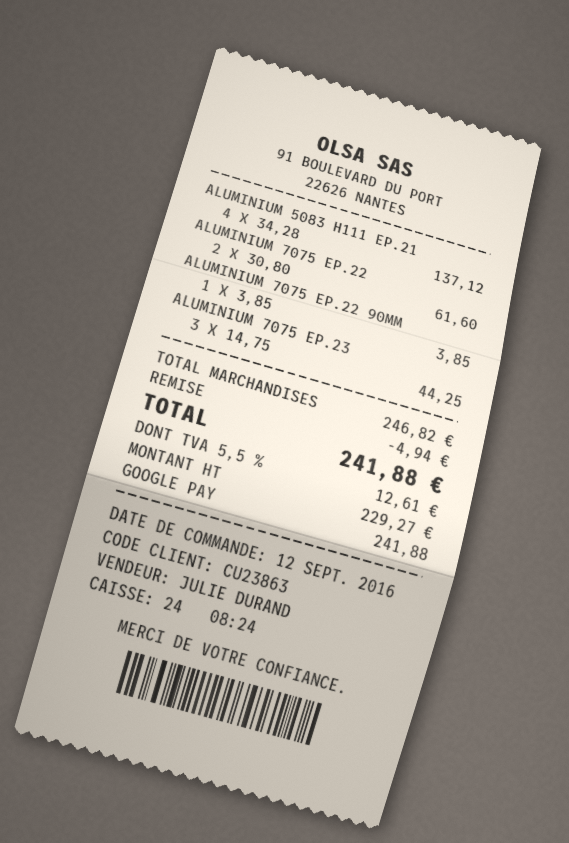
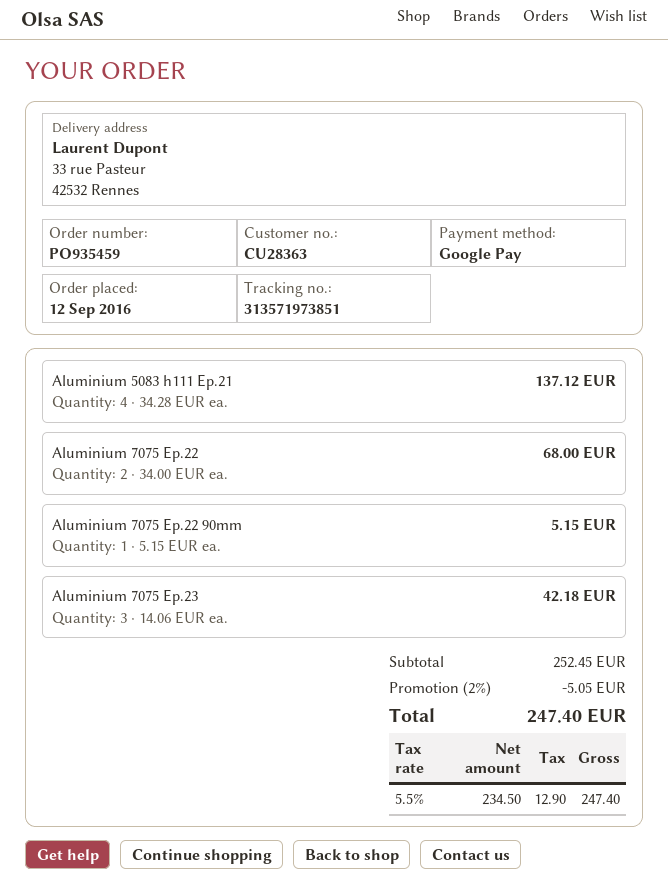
customer number: CU23863 -> CU28363
ALUMINIUM 7075 EP.22: 2 x 30.80 = 61.60 -> 2 x 34.00 = 68.00
ALUMINIUM 7075 EP.22 90MM: 1 x 3.85 = 3.85 -> 1 x 5.15 = 5.15
ALUMINIUM 7075 EP.23: 3 x 14.75 = 44.25 -> 3 x 14.06 = 42.18
subtotal: 246.82 -> 252.45
discount: 4.94 -> 5.05
net: 229.27 -> 234.50
tax: 5.5% = 12.61 -> 5.5% = 12.90
total: 241.88 -> 247.40

